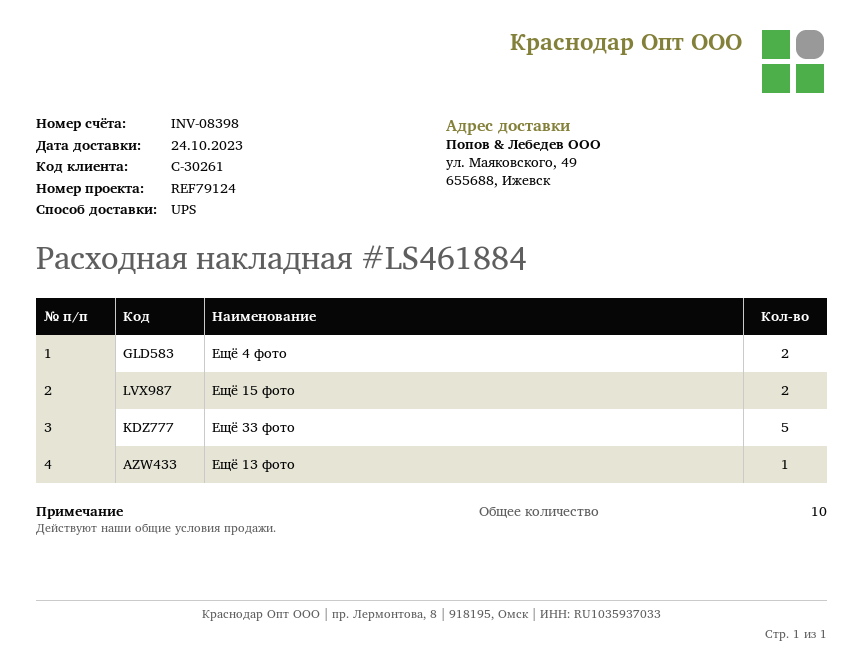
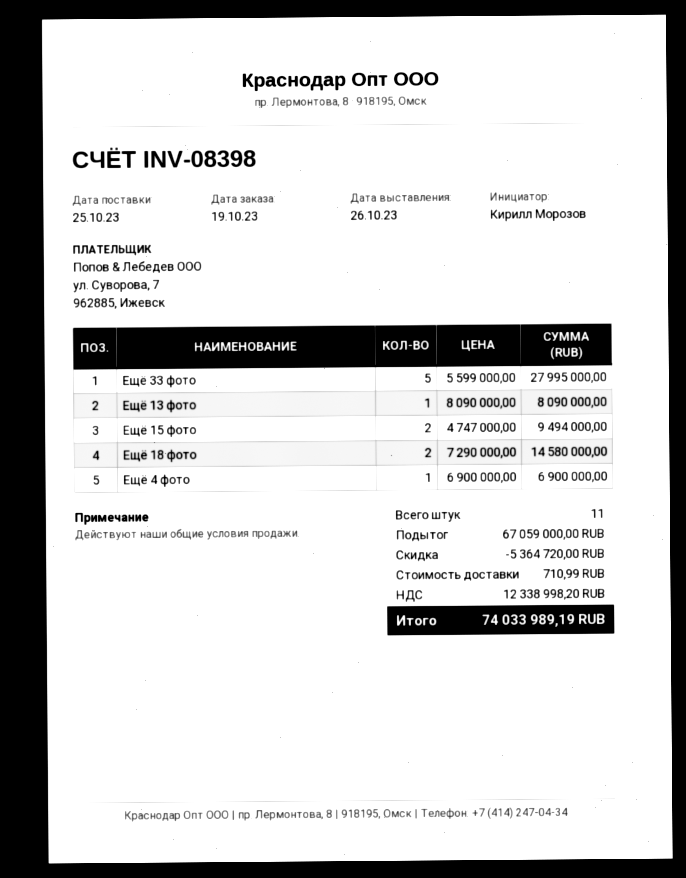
delivery date: 2023-10-24 -> 2023-10-25
Ещё 4 фото: 2 -> 1
Ещё 18 фото: none -> 2
total quantity: 10 -> 11

